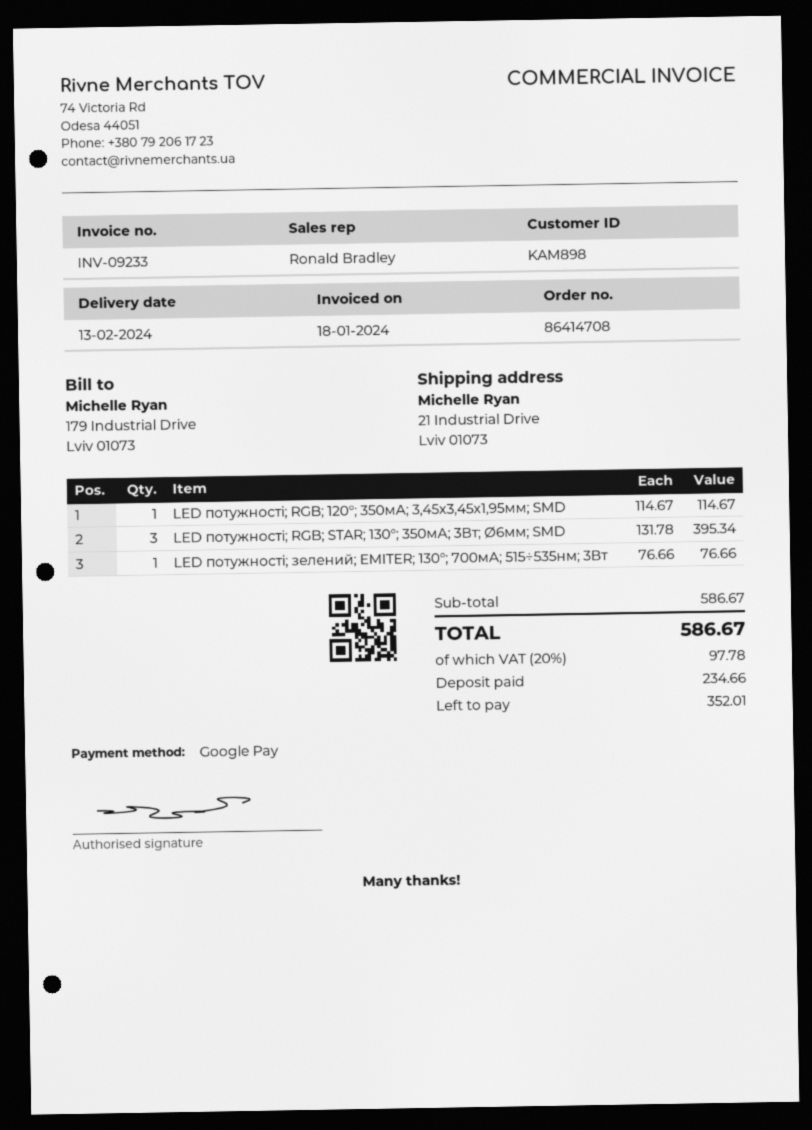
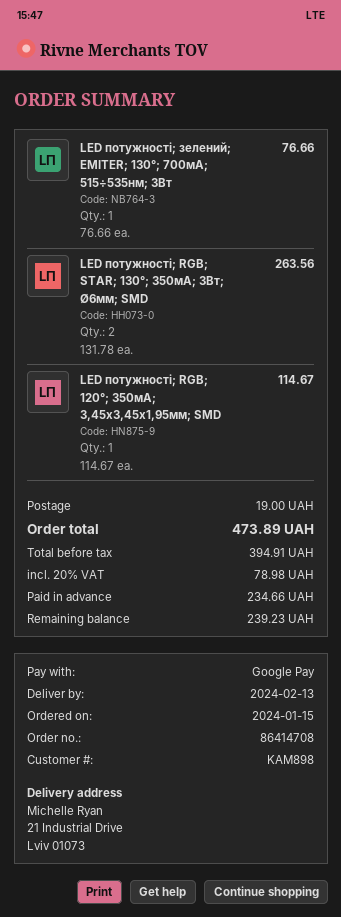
LED потужності; RGB; STAR; 130°; 350мА; 3Вт; Ø6мм; SMD: 3 x 131.78 = 395.34 -> 2 x 131.78 = 263.56
shipping: none -> 19.00
tax: 20% = 97.78 -> 20% = 78.98
total: 586.67 -> 473.89
balance: 352.01 -> 239.23

